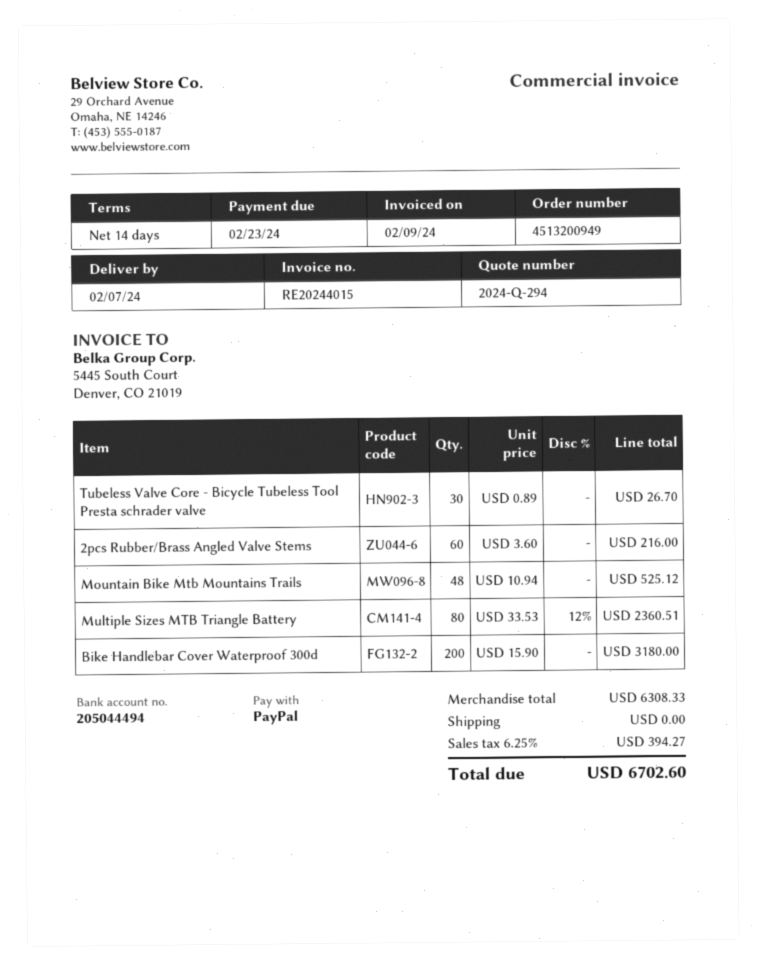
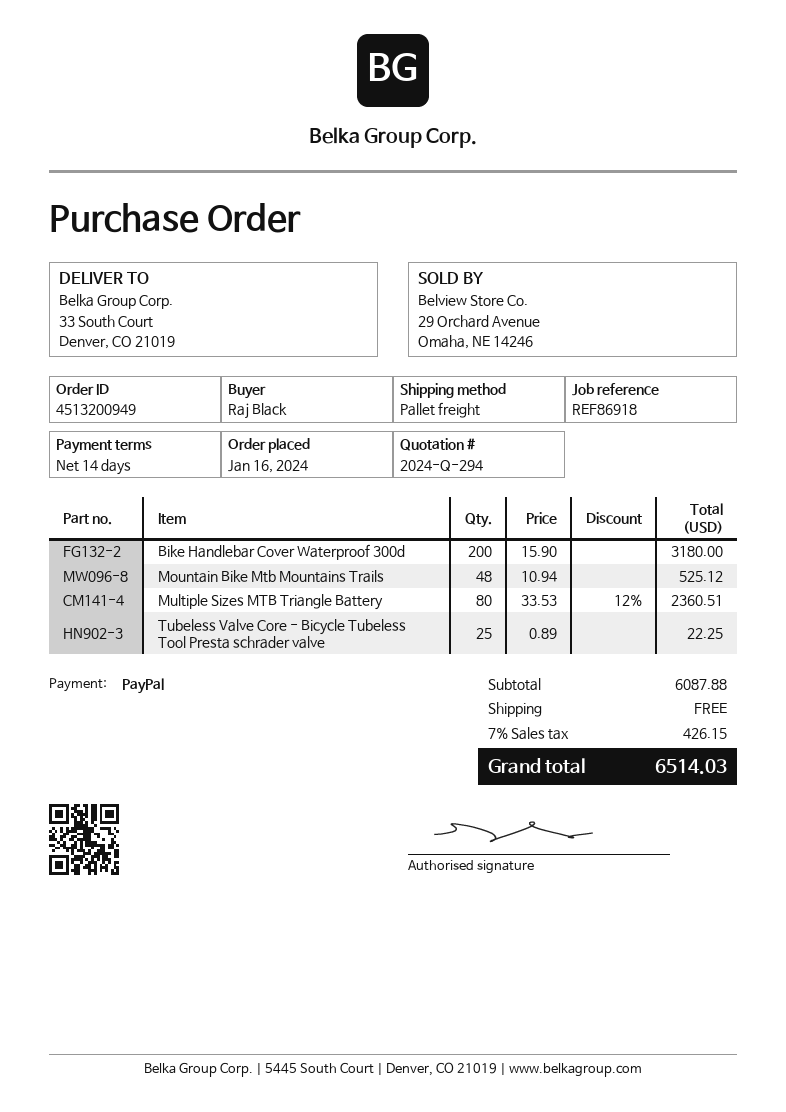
Tubeless Valve Core - Bicycle Tubeless Tool Presta schrader valve: 30 x 0.89 = 26.70 -> 25 x 0.89 = 22.25
2pcs Rubber/Brass Angled Valve Stems: 60 x 3.60 = 216.00 -> none
subtotal: 6308.33 -> 6087.88
tax: 6.25% = 394.27 -> 7% = 426.15
total: 6702.60 -> 6514.03

